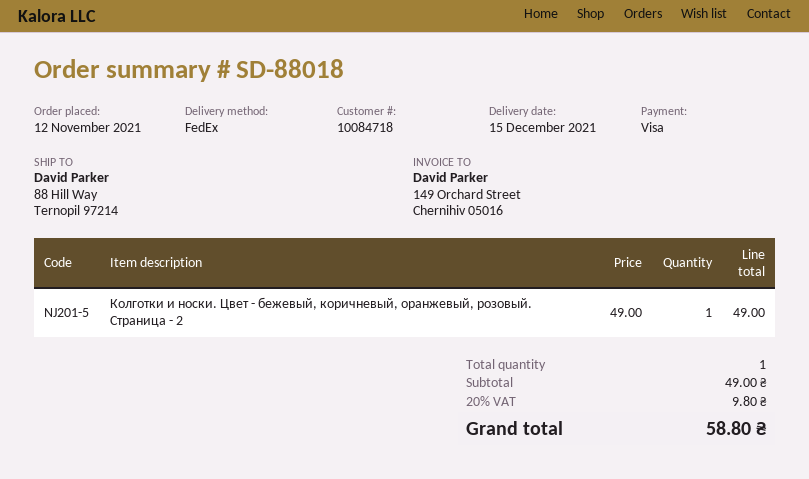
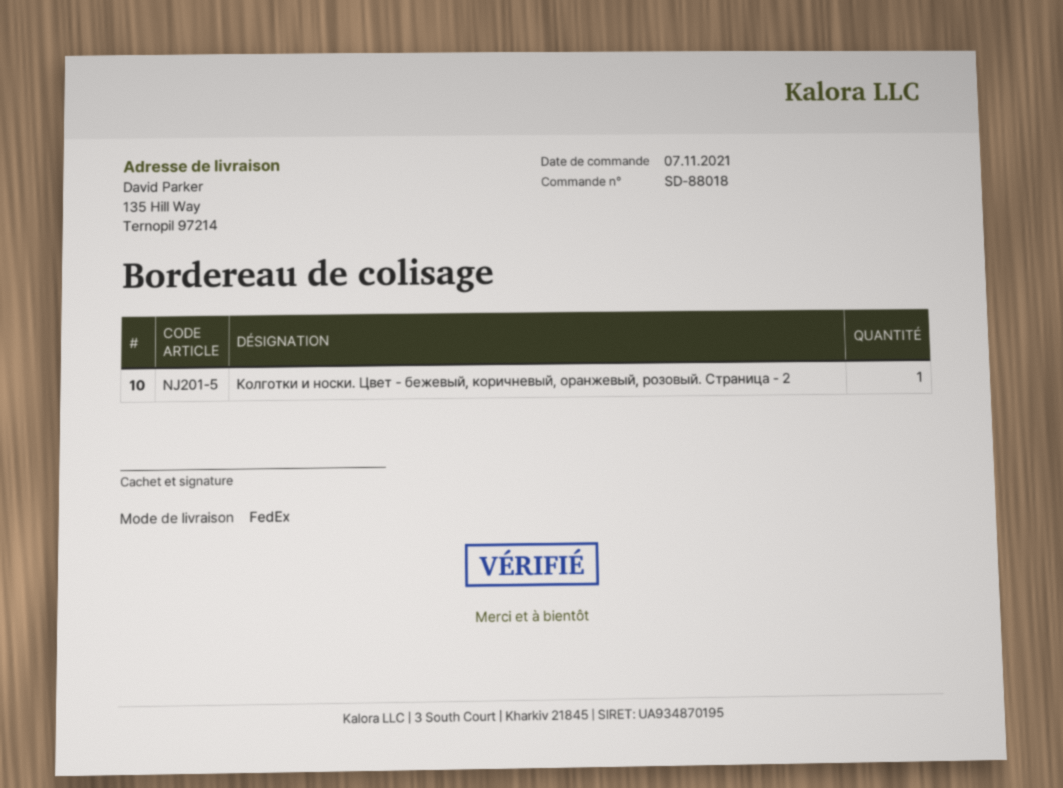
order date: 2021-11-12 -> 2021-11-07
ship to: 88 Hill Way, Ternopil 97214 -> 135 Hill Way, Ternopil 97214

